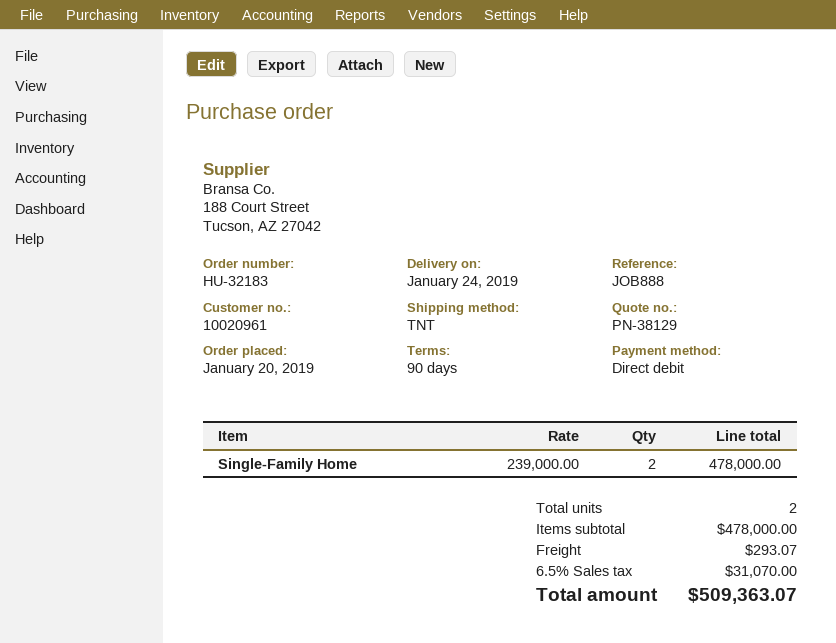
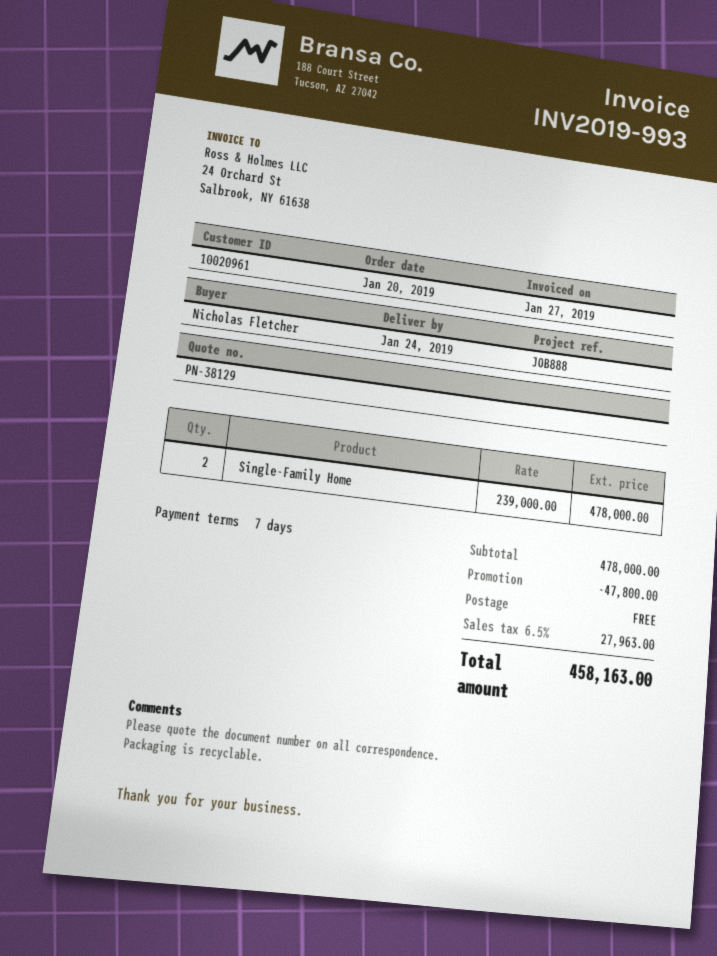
payment terms: 90 days -> 7 days
discount: none -> 47800.00
shipping: 293.07 -> 0.00
tax: 6.5% = 31070.00 -> 6.5% = 27963.00
total: 509363.07 -> 458163.00

